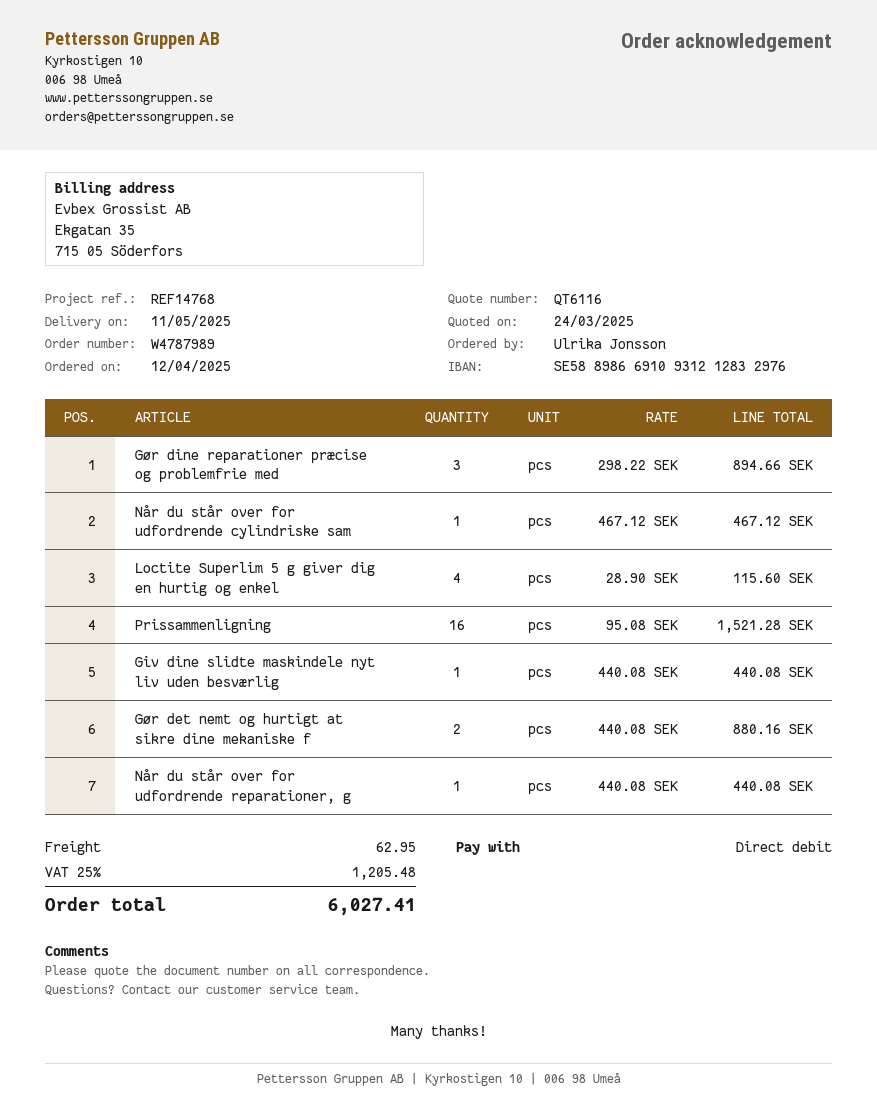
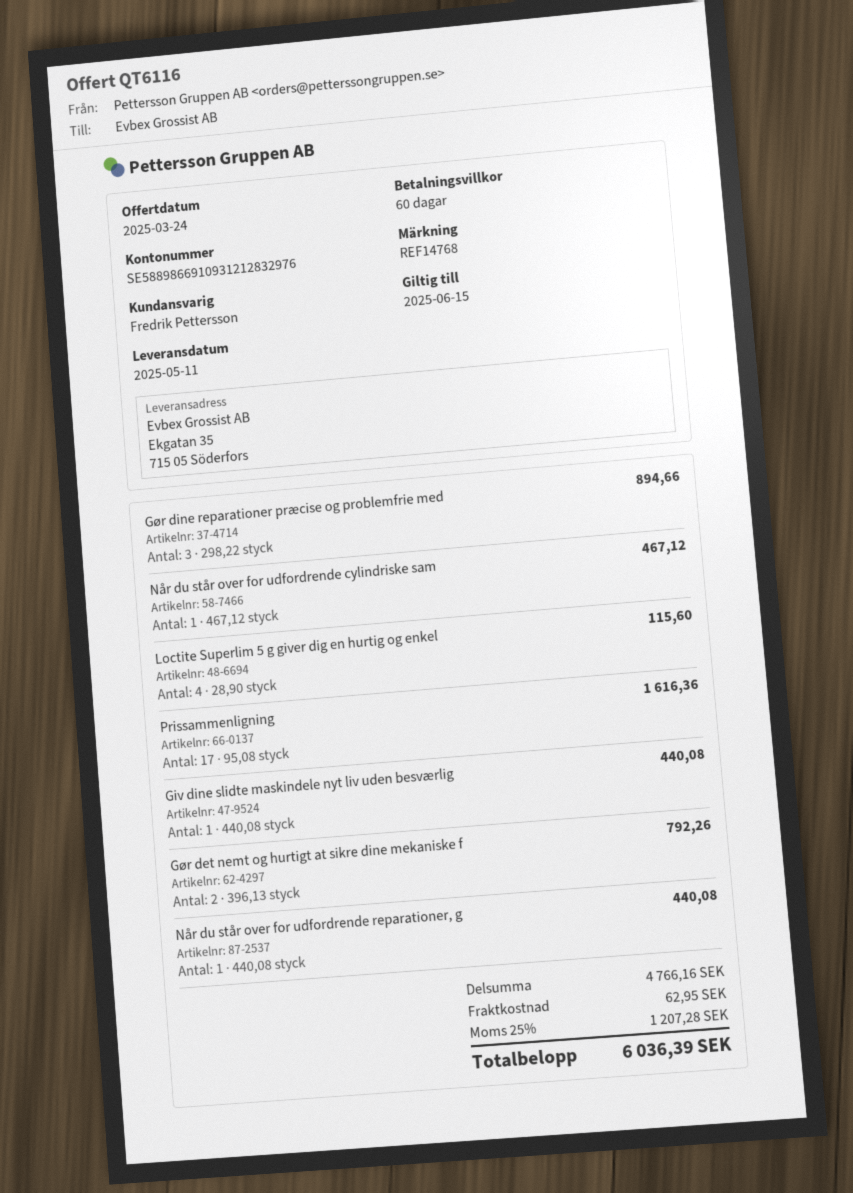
Prissammenligning: 16 x 95.08 = 1521.28 -> 17 x 95.08 = 1616.36
Gør det nemt og hurtigt at sikre dine mekaniske f: 2 x 440.08 = 880.16 -> 2 x 396.13 = 792.26
tax: 25% = 1205.48 -> 25% = 1207.28
total: 6027.41 -> 6036.39

